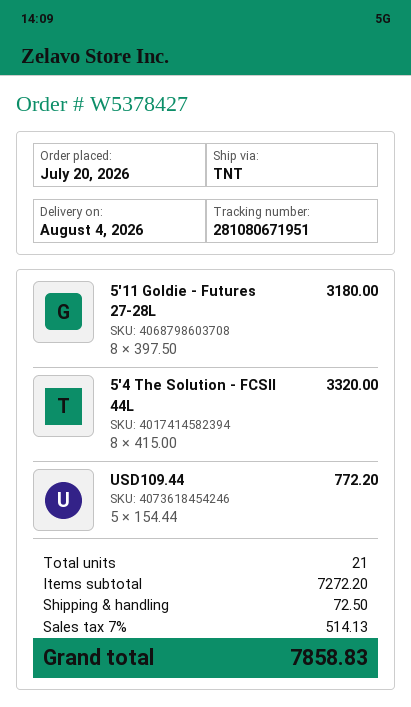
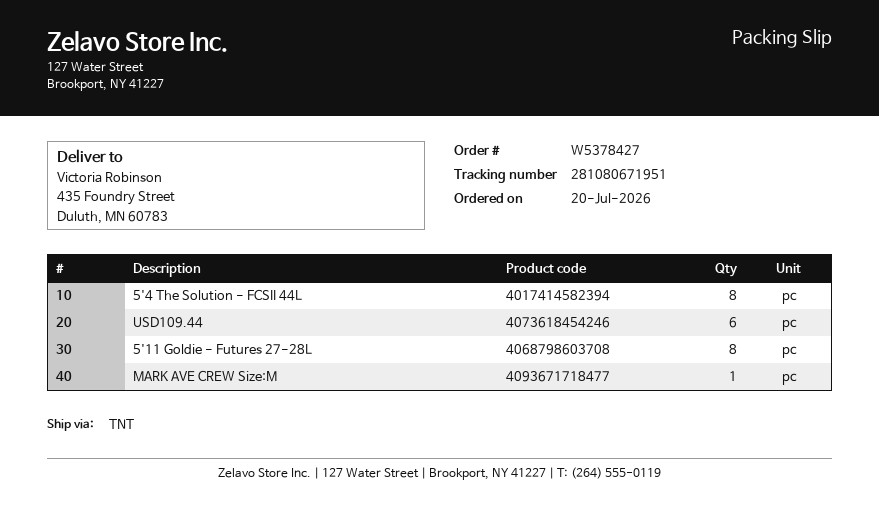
USD109.44: 5 -> 6
MARK AVE CREW Size:M: none -> 1

